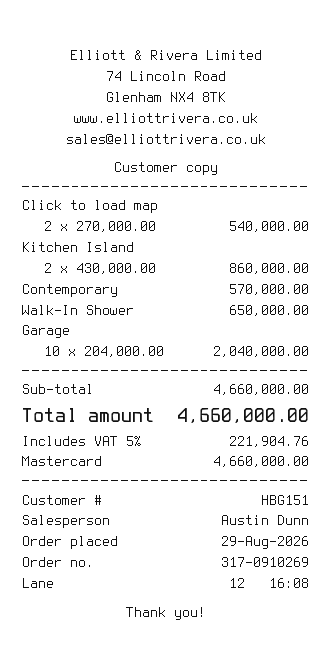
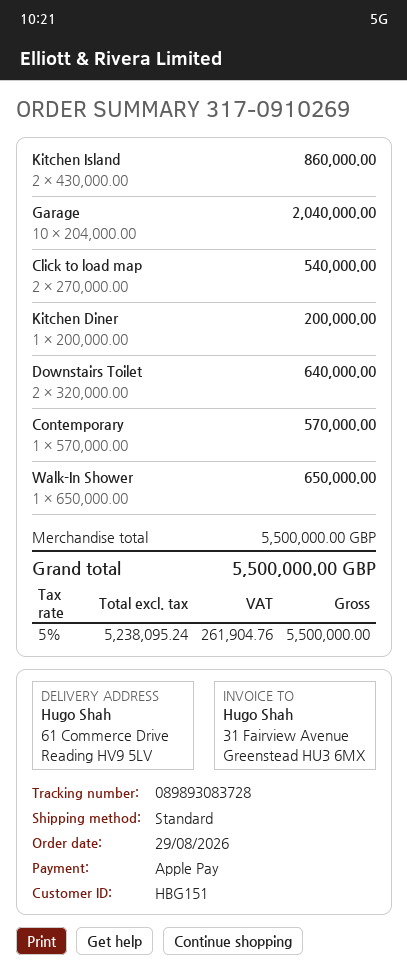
payment method: Mastercard -> Apple Pay
Kitchen Diner: none -> 1 x 200000.00 = 200000.00
Downstairs Toilet: none -> 2 x 320000.00 = 640000.00
subtotal: 4660000.00 -> 5500000.00
tax: 5% = 221904.76 -> 5% = 261904.76
total: 4660000.00 -> 5500000.00

